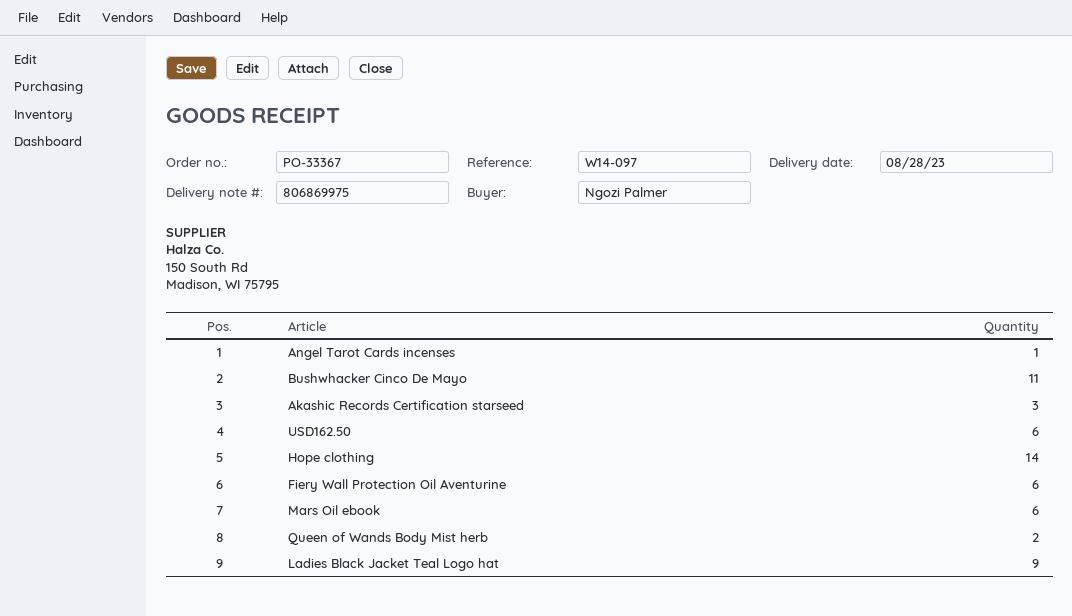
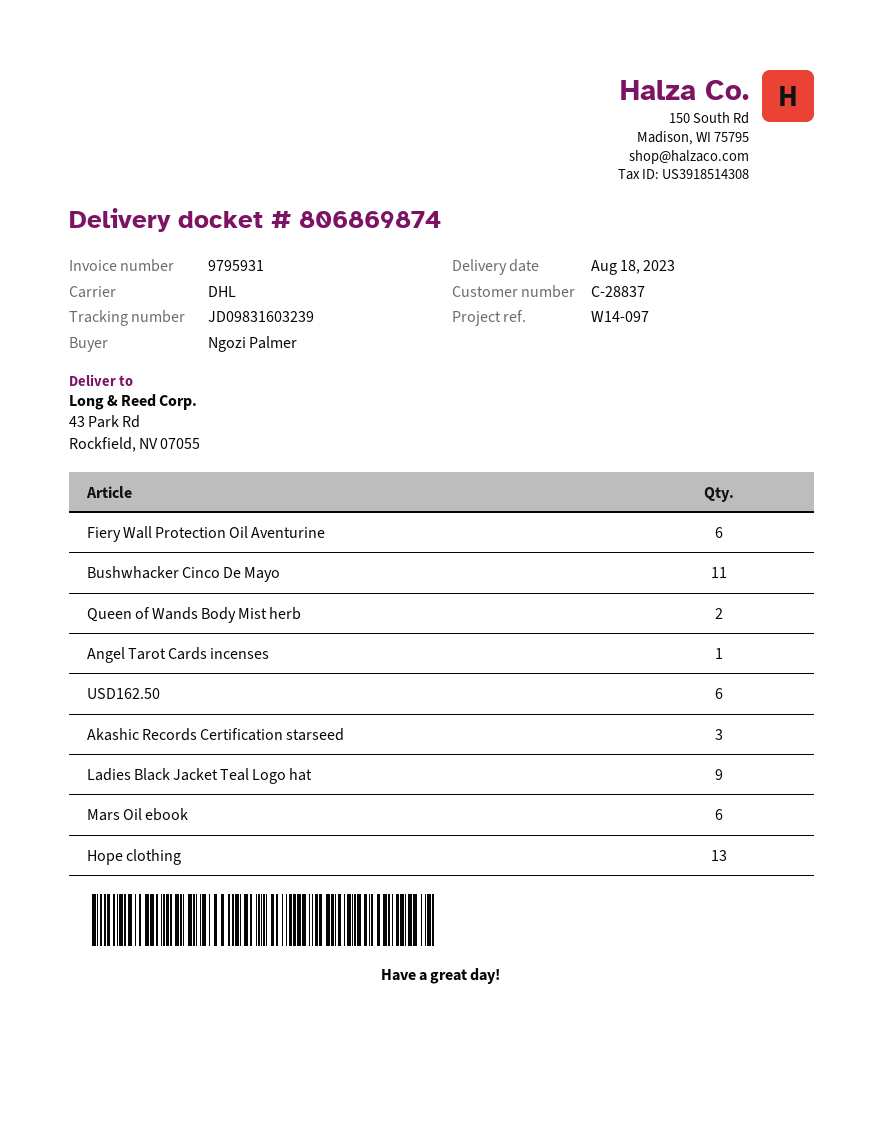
delivery note number: 806869975 -> 806869874
delivery date: 2023-08-28 -> 2023-08-18
Hope clothing: 14 -> 13

